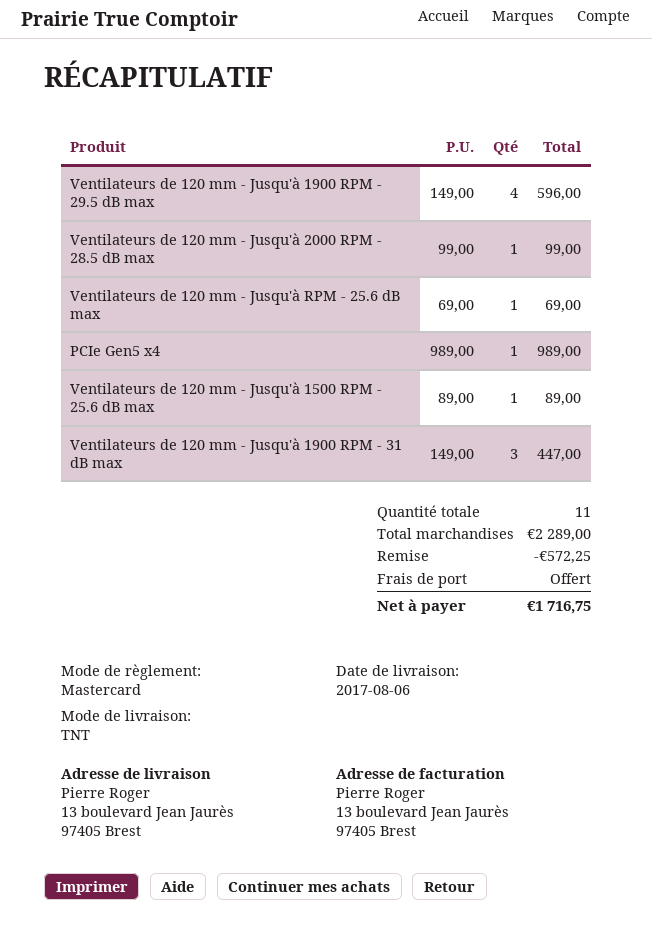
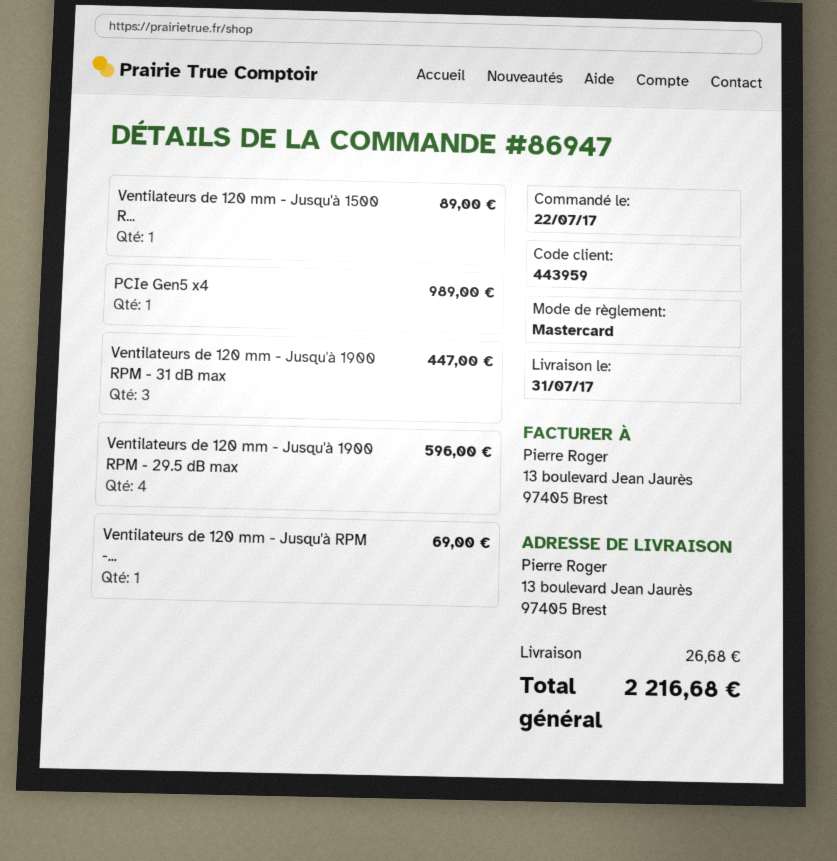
delivery date: 2017-08-06 -> 2017-07-31
Ventilateurs de 120 mm - Jusqu'à 2000 RPM - 28.5 dB max: 1 for 99.00 -> none
discount: 572.25 -> none
shipping: 0.00 -> 26.68
total: 1716.75 -> 2216.68

